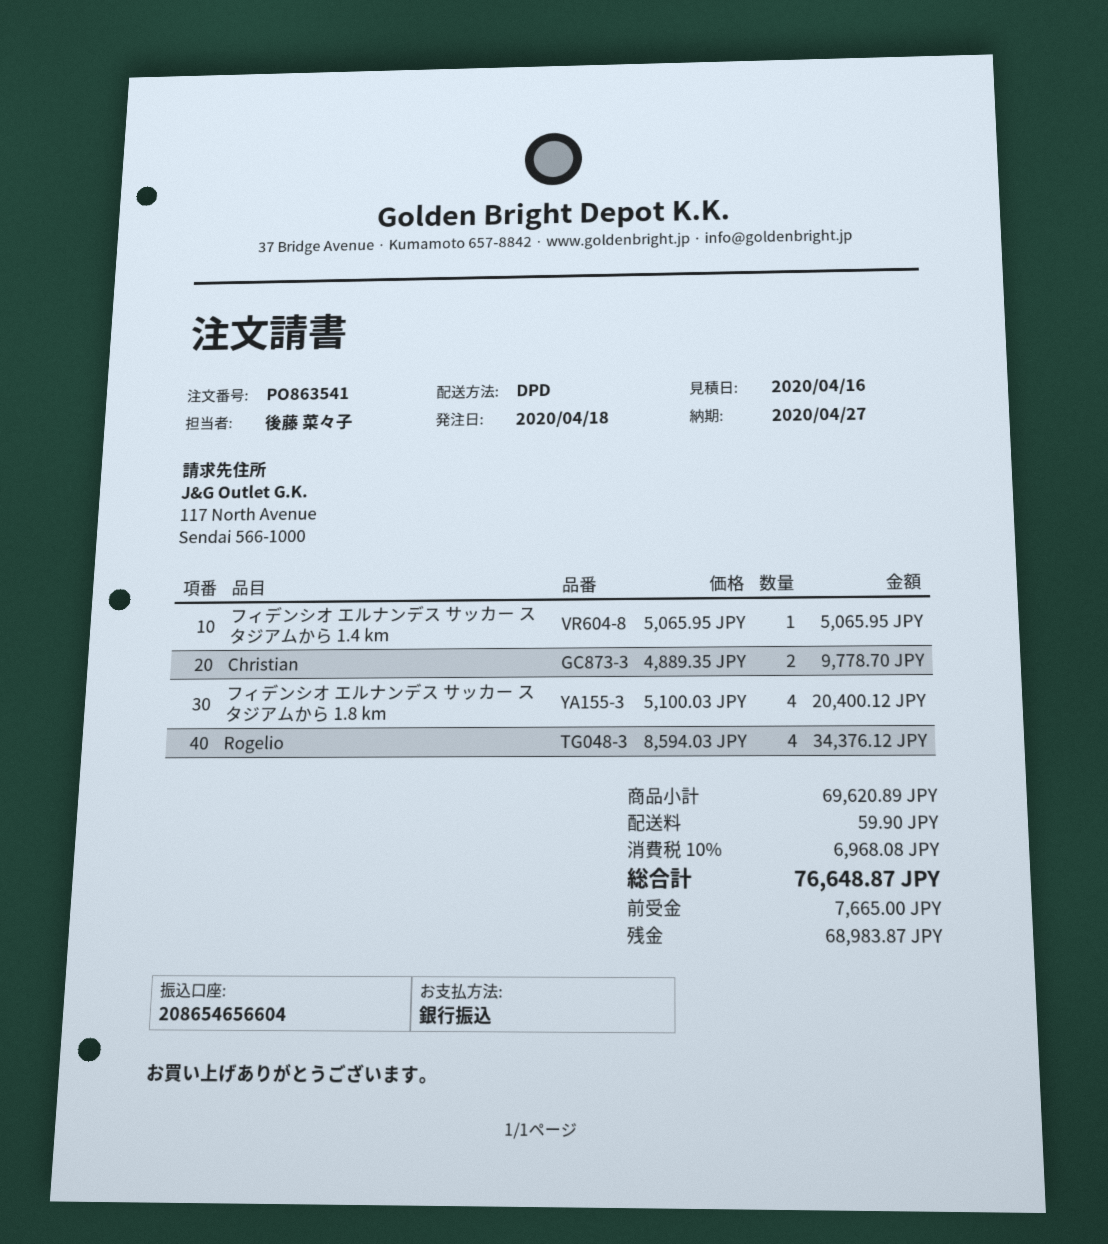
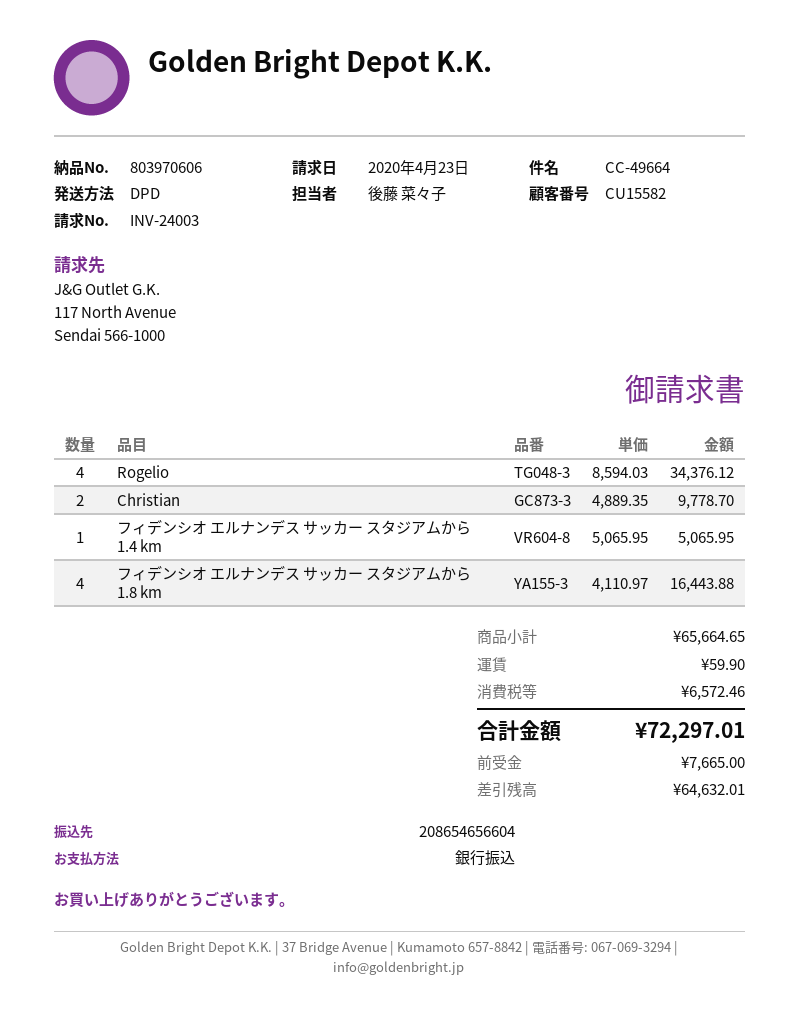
フィデンシオ エルナンデス サッカー スタジアムから 1.8 km: 4 x 5100.03 = 20400.12 -> 4 x 4110.97 = 16443.88
subtotal: 69620.89 -> 65664.65
tax: 6968.08 -> 6572.46
total: 76648.87 -> 72297.01
balance: 68983.87 -> 64632.01

